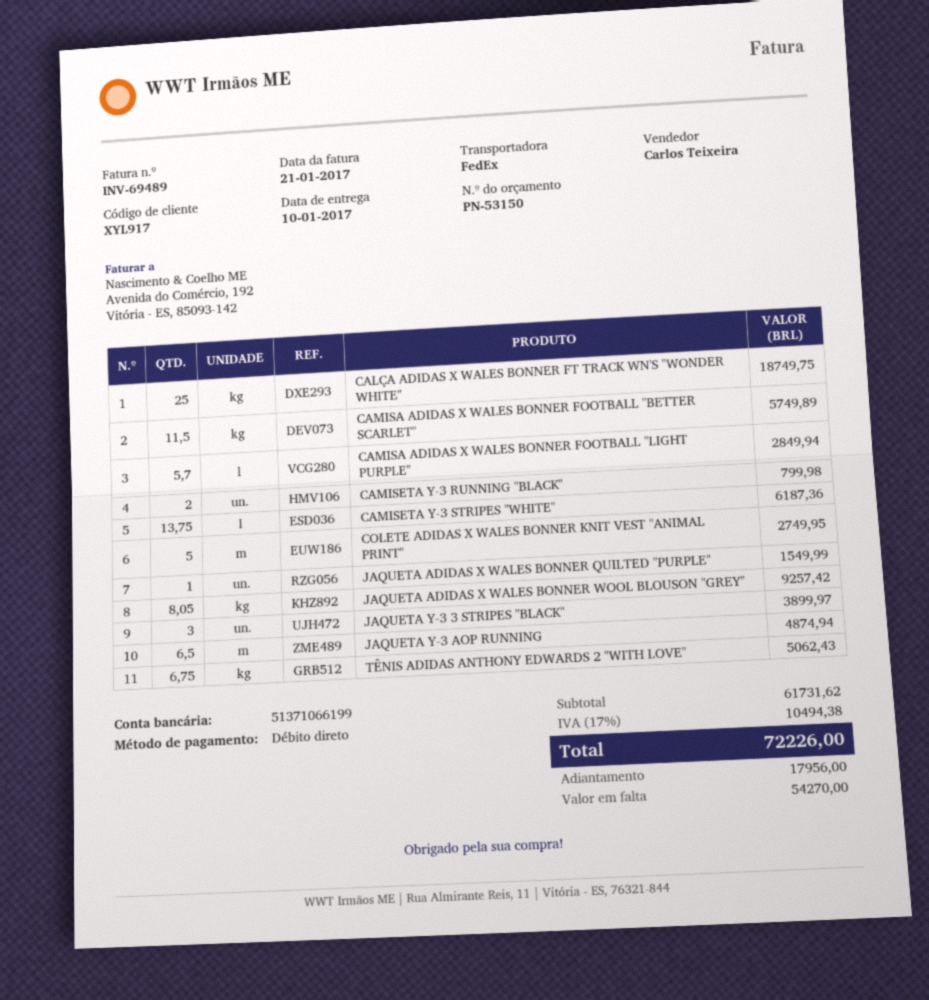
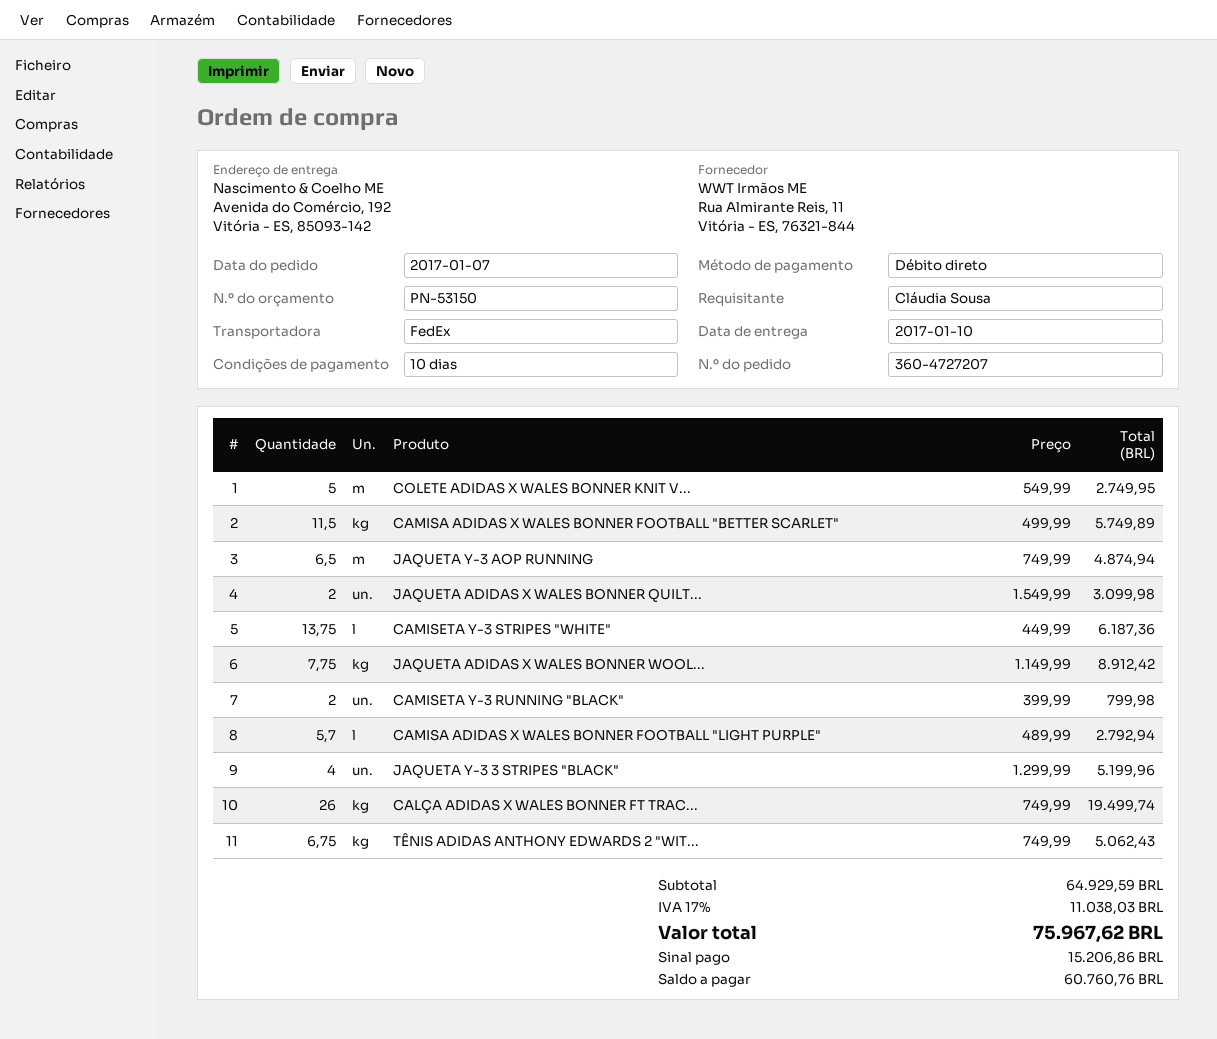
CALÇA ADIDAS X WALES BONNER FT TRACK WN'S "WONDER WHITE": 25 for 18749.75 -> 26 for 19499.74
CAMISA ADIDAS X WALES BONNER FOOTBALL "LIGHT PURPLE": 5.7 for 2849.94 -> 5.7 for 2792.94
JAQUETA ADIDAS X WALES BONNER QUILTED "PURPLE": 1 for 1549.99 -> 2 for 3099.98
JAQUETA ADIDAS X WALES BONNER WOOL BLOUSON "GREY": 8.05 for 9257.42 -> 7.75 for 8912.42
JAQUETA Y-3 3 STRIPES "BLACK": 3 for 3899.97 -> 4 for 5199.96
subtotal: 61731.62 -> 64929.59
tax: 17% = 10494.38 -> 17% = 11038.03
total: 72226.00 -> 75967.62
deposit: 17956.00 -> 15206.86
balance: 54270.00 -> 60760.76

